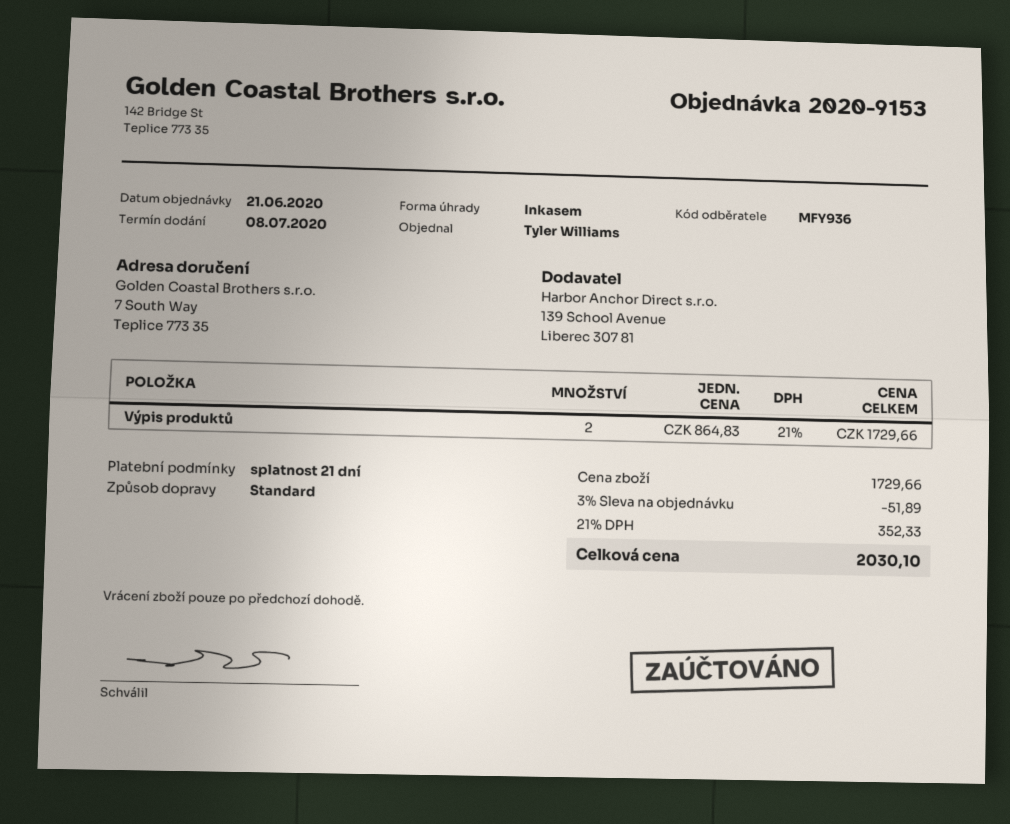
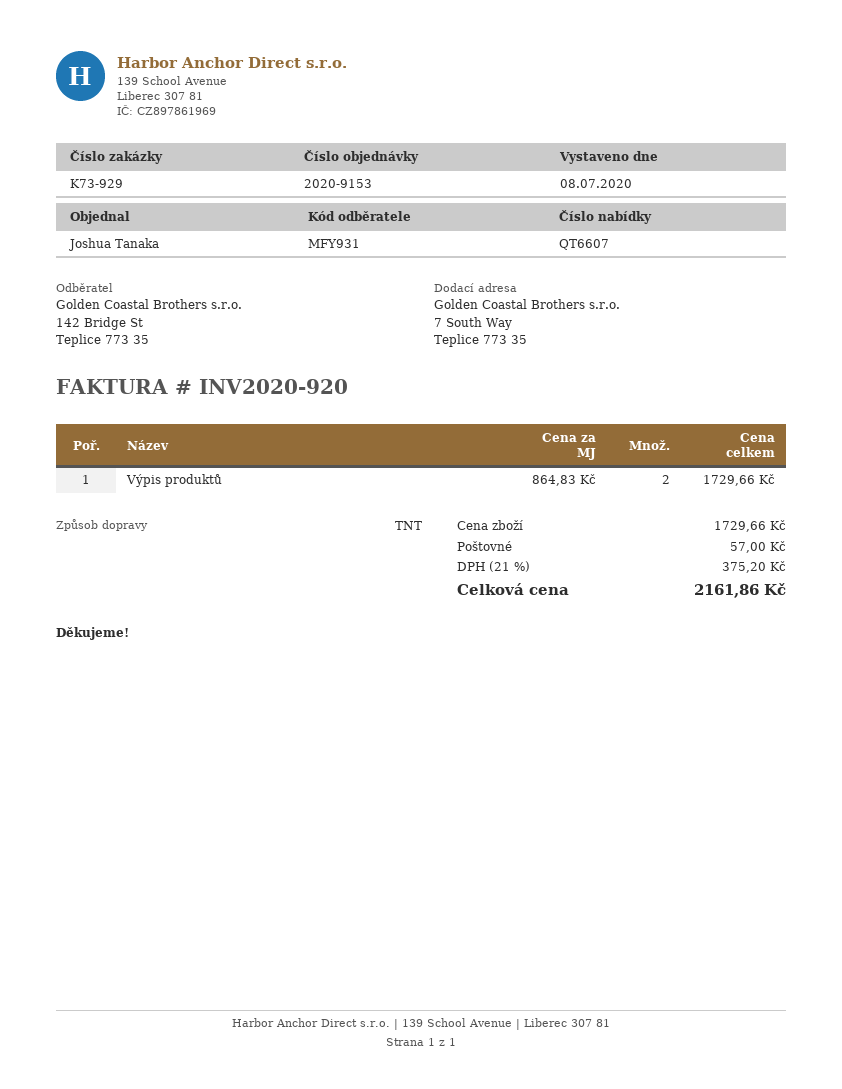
customer number: MFY936 -> MFY931
ordered by: Tyler Williams -> Joshua Tanaka
shipping method: standard -> TNT
discount: 3% = 51.89 -> none
shipping: none -> 57.00
tax: 21% = 352.33 -> 21% = 375.20
total: 2030.10 -> 2161.86

